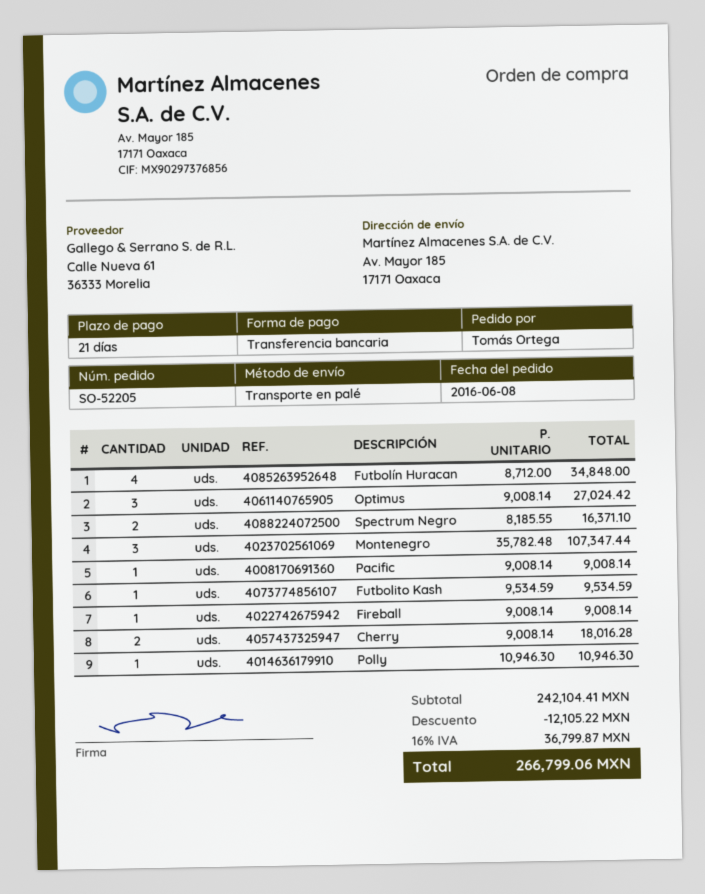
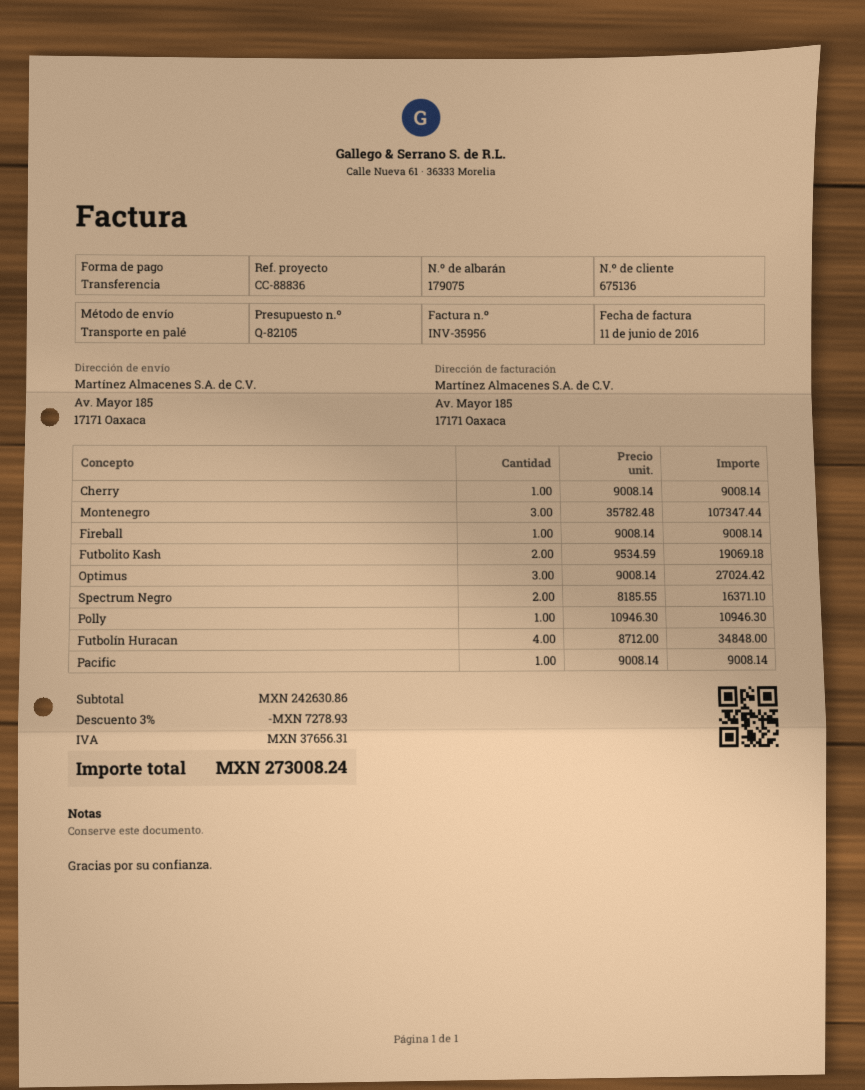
Futbolito Kash: 1 x 9534.59 = 9534.59 -> 2 x 9534.59 = 19069.18
Cherry: 2 x 9008.14 = 18016.28 -> 1 x 9008.14 = 9008.14
subtotal: 242104.41 -> 242630.86
discount: 12105.22 -> 7278.93
tax: 36799.87 -> 37656.31
total: 266799.06 -> 273008.24

